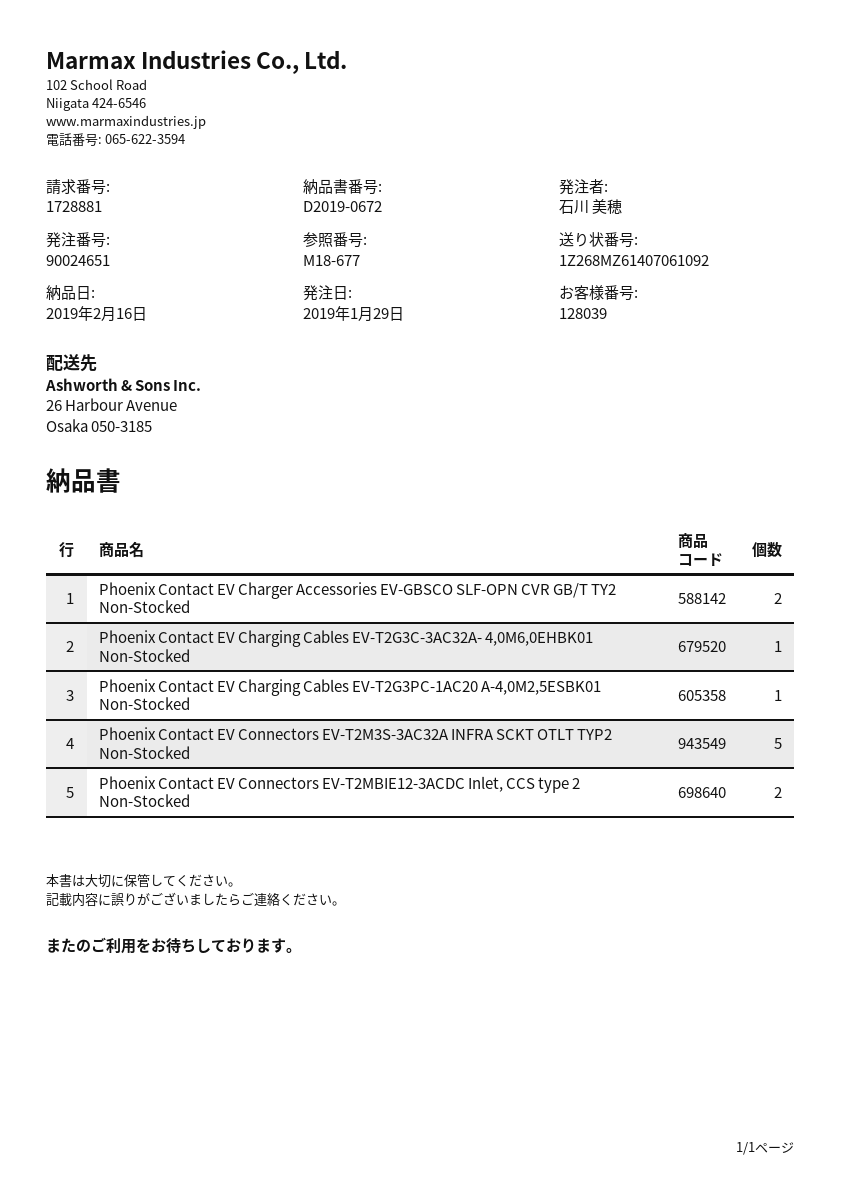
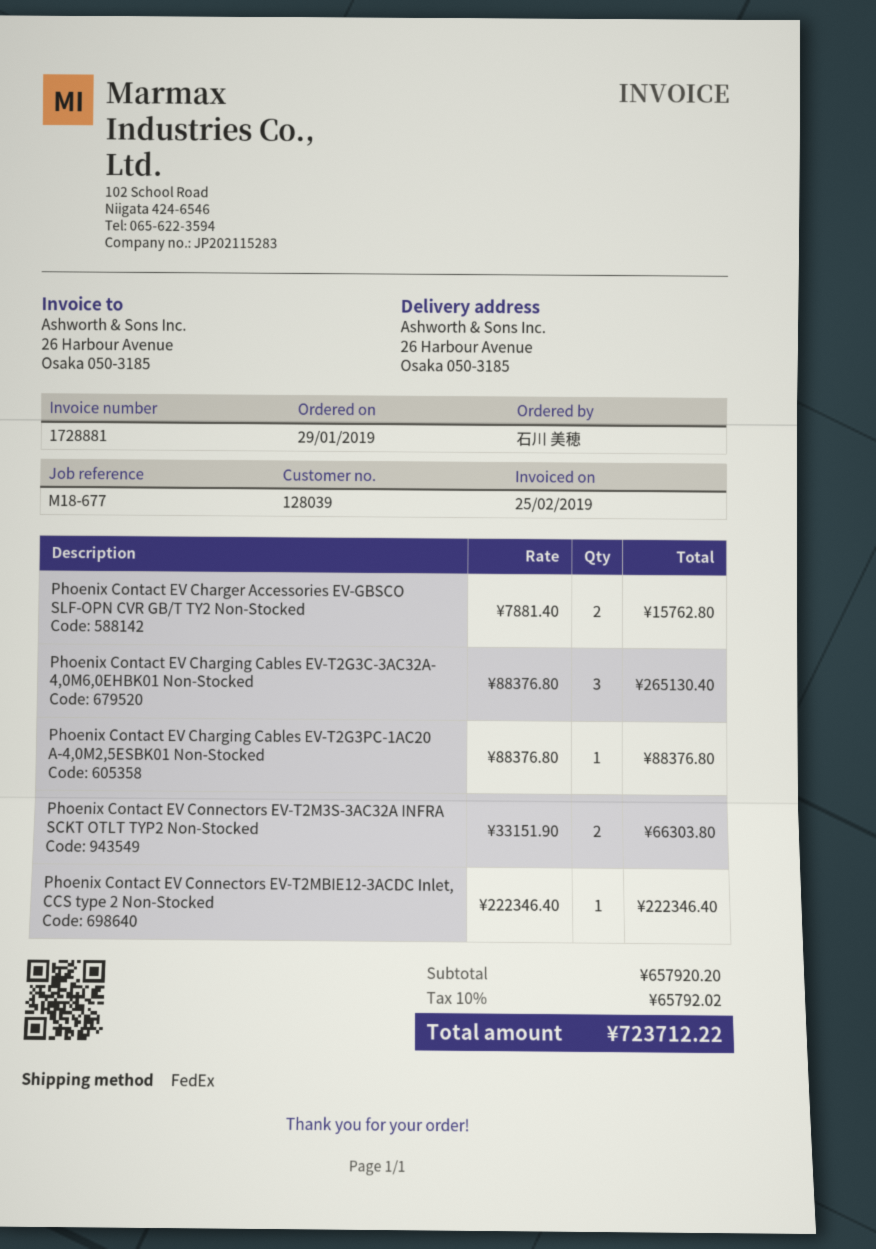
Phoenix Contact EV Charging Cables EV-T2G3C-3AC32A- 4,0M6,0EHBK01 Non-Stocked: 1 -> 3
Phoenix Contact EV Connectors EV-T2M3S-3AC32A INFRA SCKT OTLT TYP2 Non-Stocked: 5 -> 2
Phoenix Contact EV Connectors EV-T2MBIE12-3ACDC Inlet, CCS type 2 Non-Stocked: 2 -> 1

